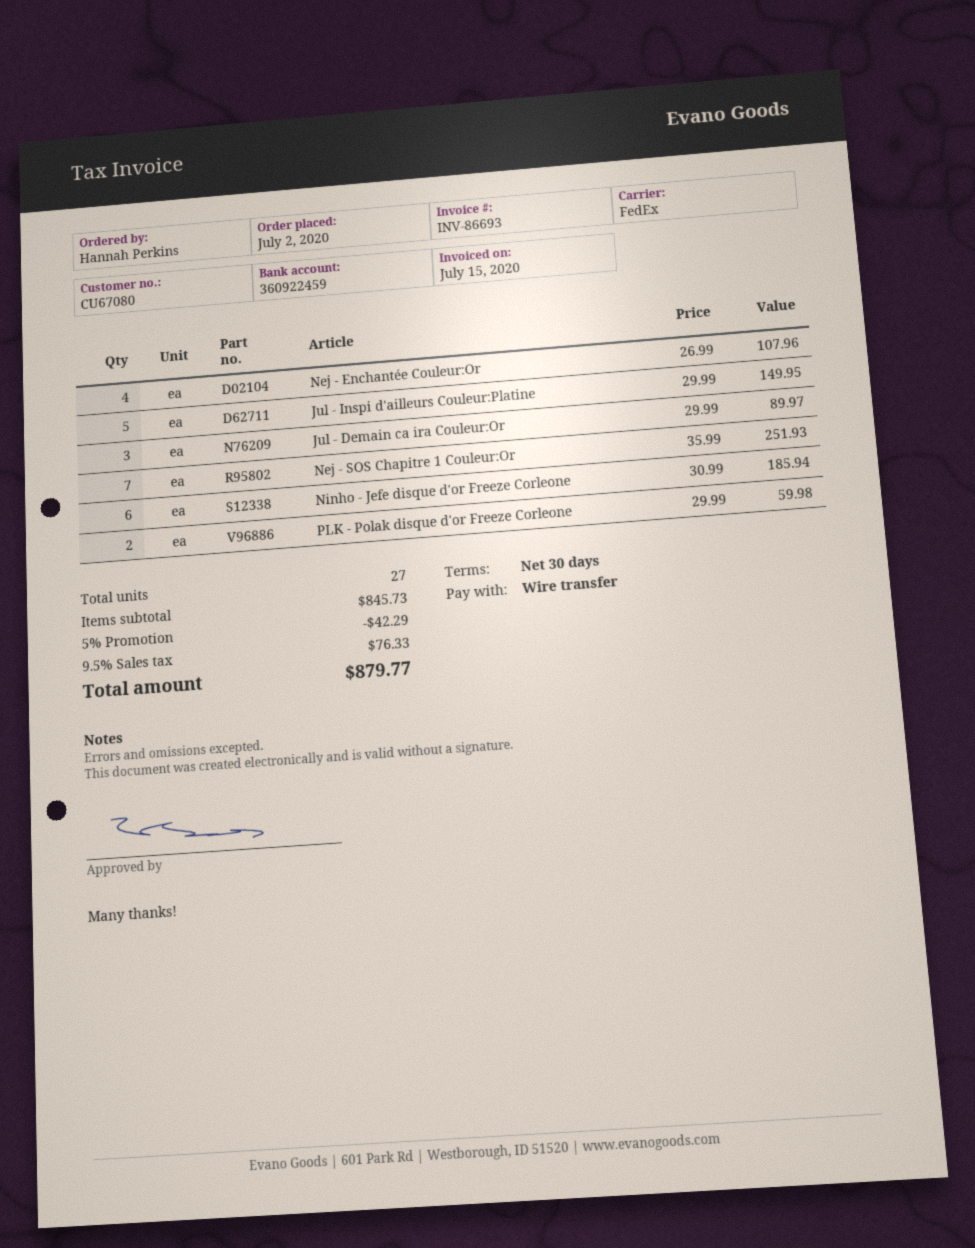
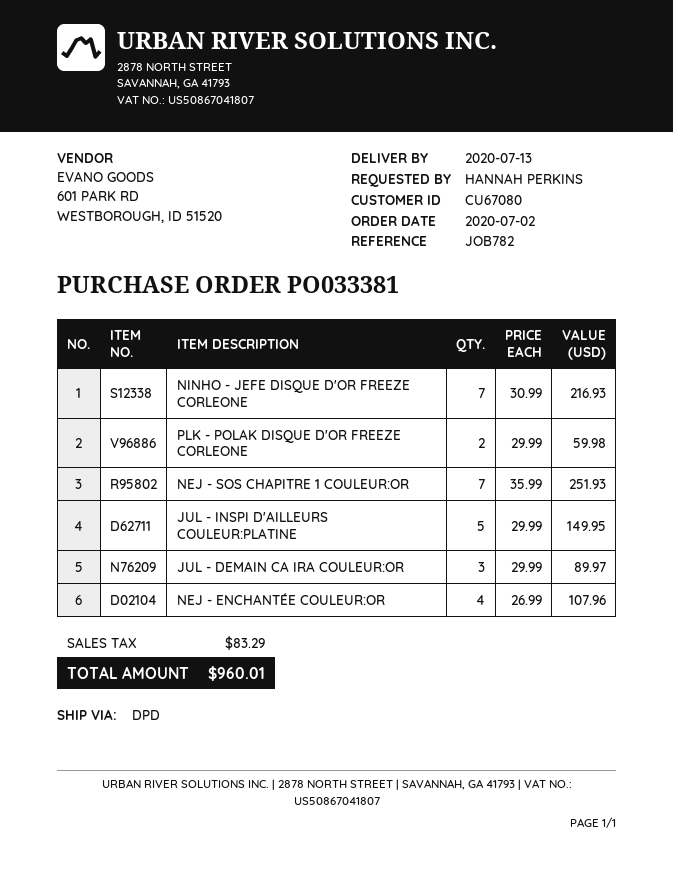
shipping method: FedEx -> DPD
Ninho - Jefe disque d'or Freeze Corleone: 6 x 30.99 = 185.94 -> 7 x 30.99 = 216.93
discount: 5% = 42.29 -> none
tax: 76.33 -> 83.29
total: 879.77 -> 960.01

